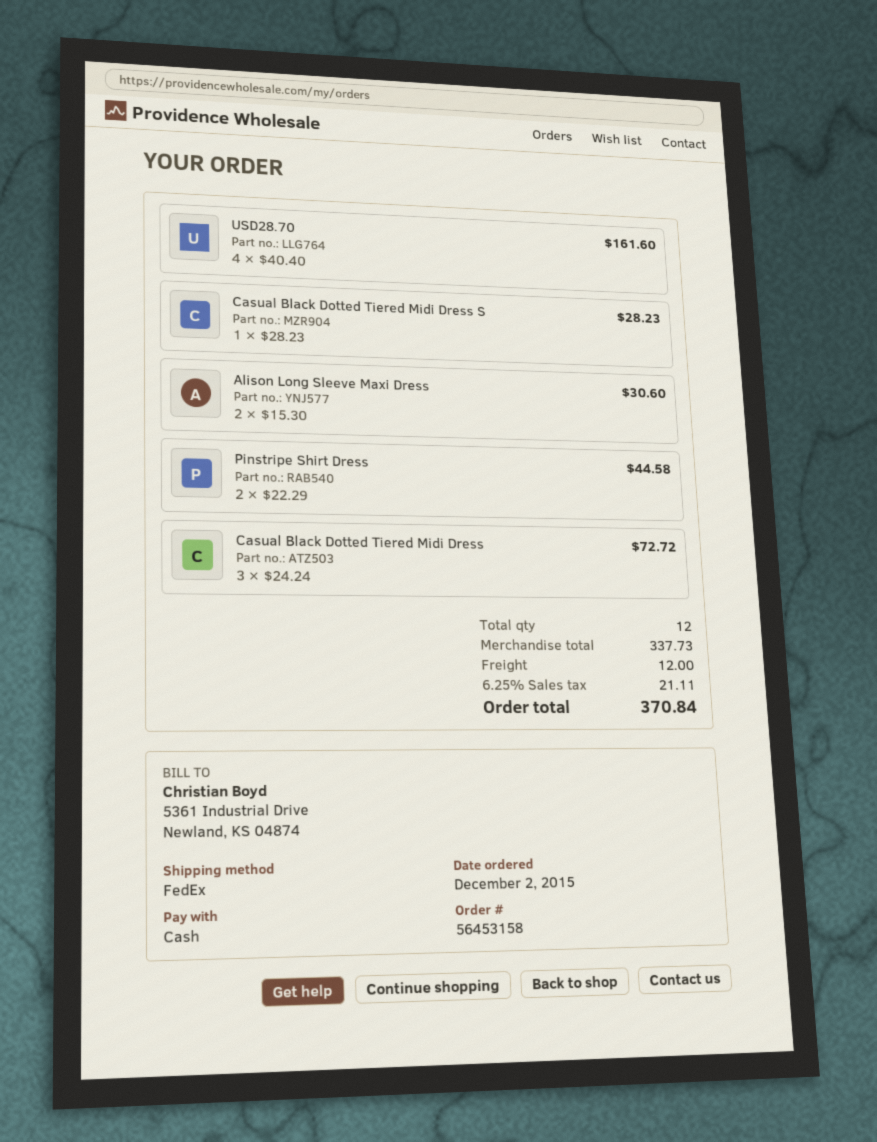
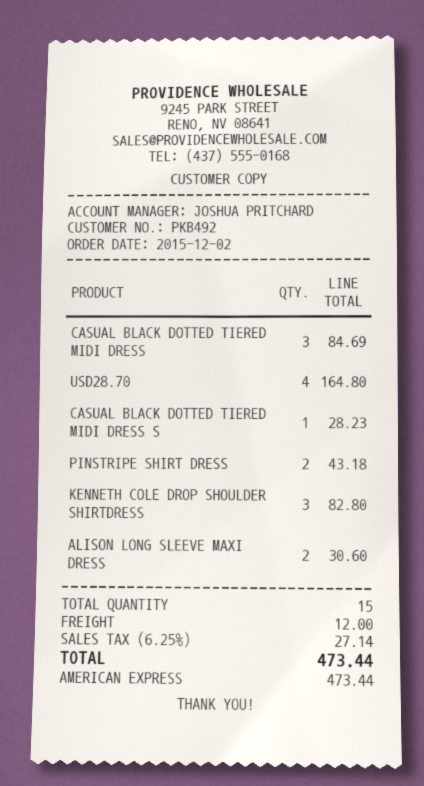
payment method: cash -> American Express
USD28.70: 4 for 161.60 -> 4 for 164.80
Pinstripe Shirt Dress: 2 for 44.58 -> 2 for 43.18
Casual Black Dotted Tiered Midi Dress: 3 for 72.72 -> 3 for 84.69
KENNETH COLE DROP SHOULDER SHIRTDRESS: none -> 3 for 82.80
total quantity: 12 -> 15
tax: 6.25% = 21.11 -> 6.25% = 27.14
total: 370.84 -> 473.44

